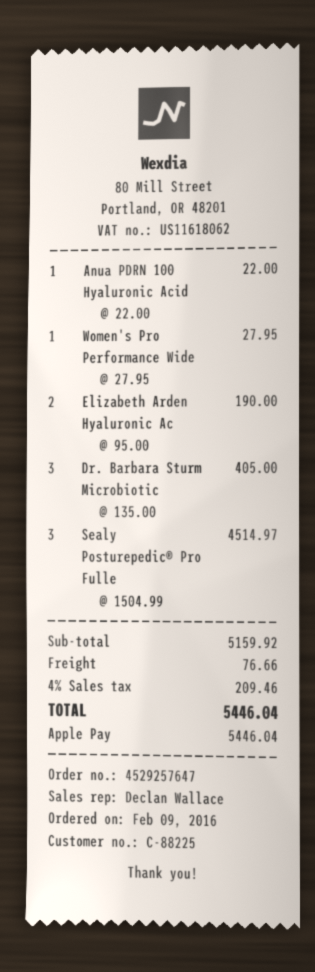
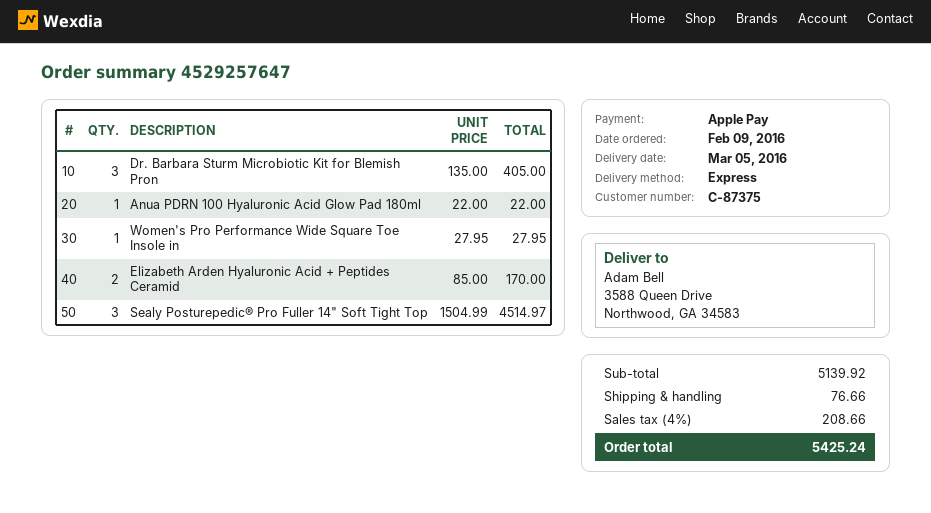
customer number: C-88225 -> C-87375
Elizabeth Arden Hyaluronic Ac: 2 x 95.00 = 190.00 -> 2 x 85.00 = 170.00
subtotal: 5159.92 -> 5139.92
tax: 4% = 209.46 -> 4% = 208.66
total: 5446.04 -> 5425.24

